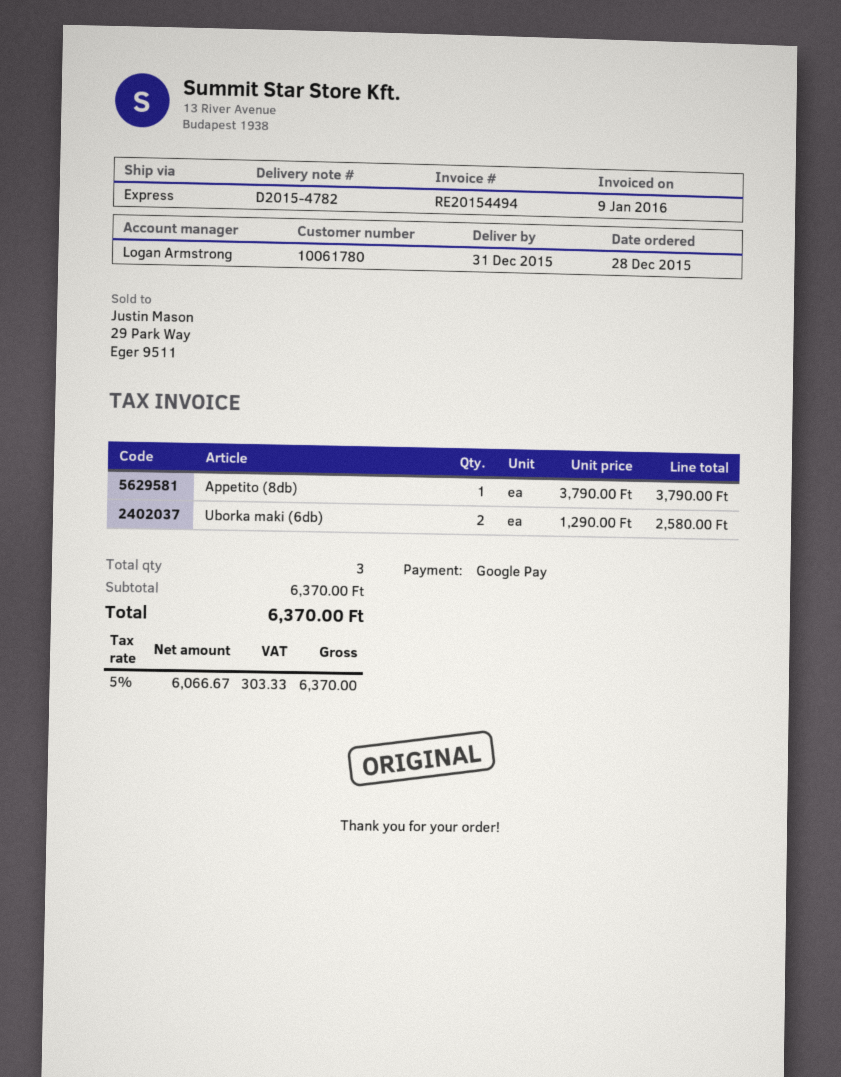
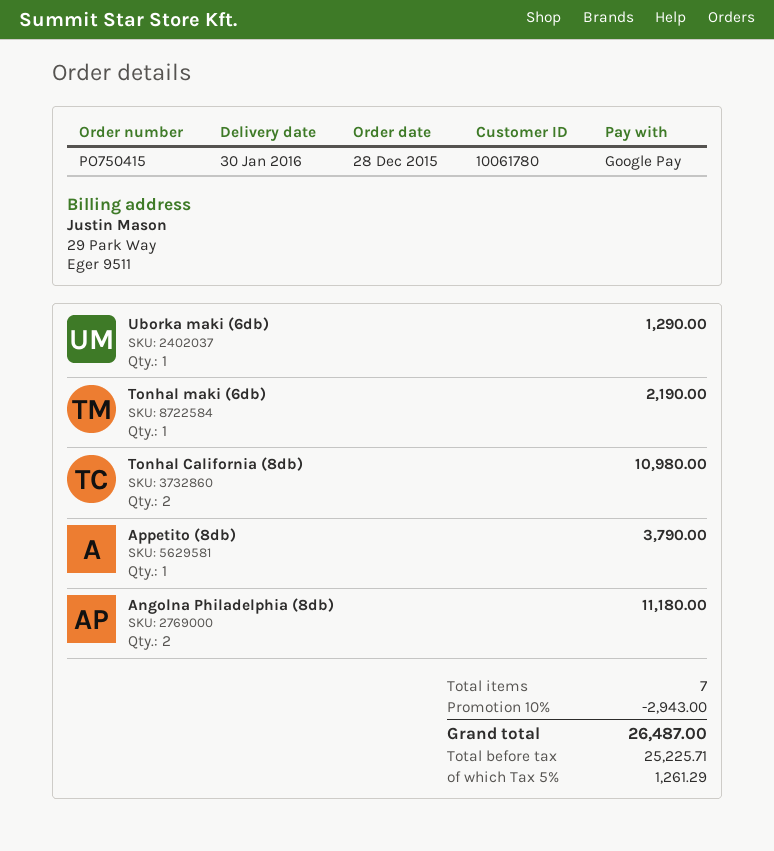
delivery date: 2015-12-31 -> 2016-01-30
Uborka maki (6db): 2 for 2580.00 -> 1 for 1290.00
Tonhal maki (6db): none -> 1 for 2190.00
Tonhal California (8db): none -> 2 for 10980.00
Angolna Philadelphia (8db): none -> 2 for 11180.00
total quantity: 3 -> 7
discount: none -> 10% = 2943.00
net: 6066.67 -> 25225.71
tax: 5% = 303.33 -> 5% = 1261.29
total: 6370.00 -> 26487.00

